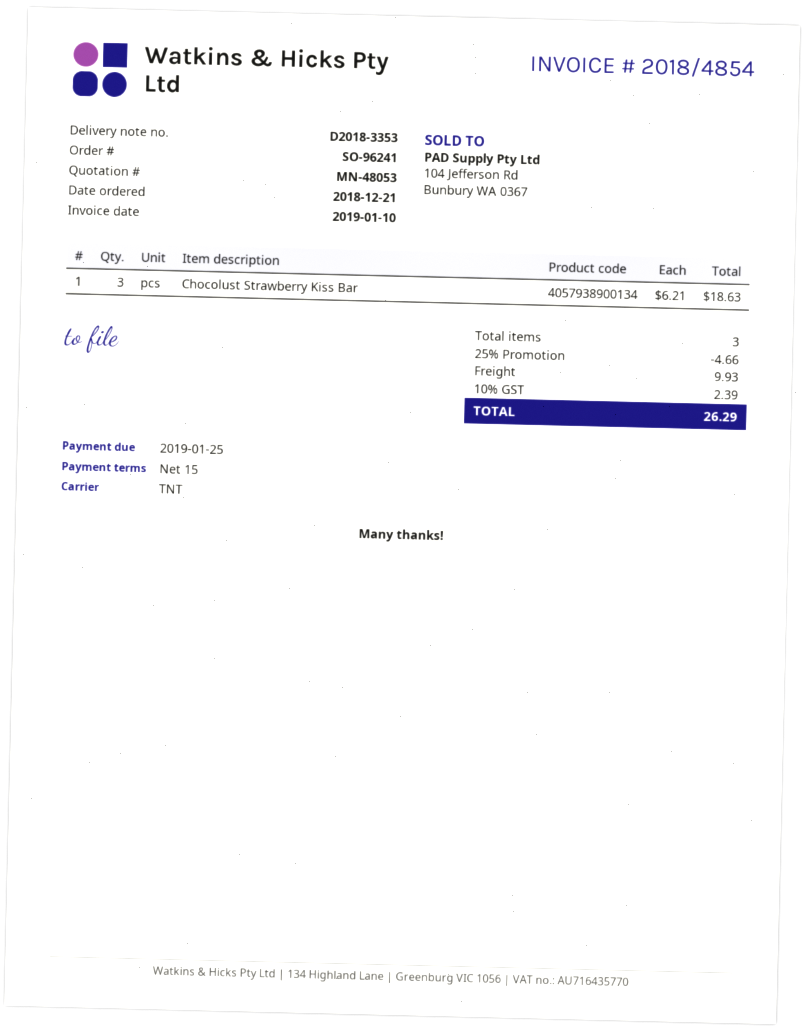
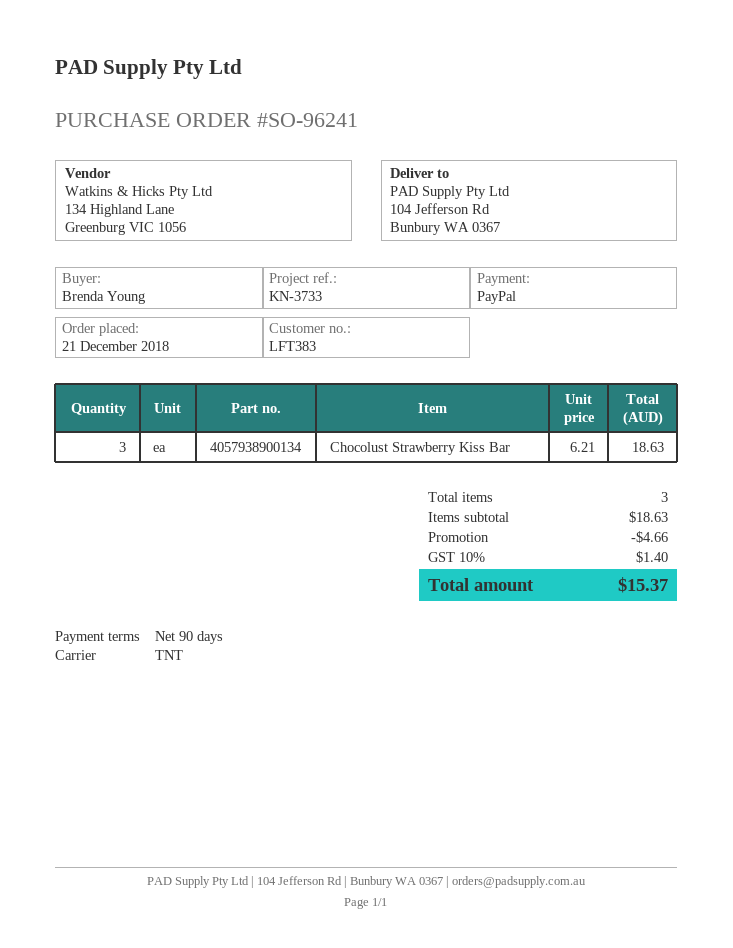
payment terms: 15 days -> 90 days
shipping: 9.93 -> none
tax: 10% = 2.39 -> 10% = 1.40
total: 26.29 -> 15.37

